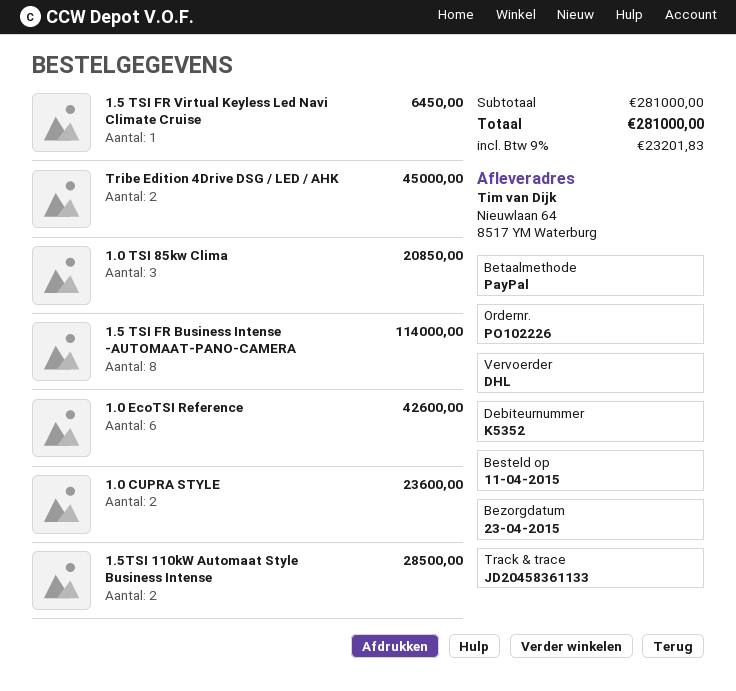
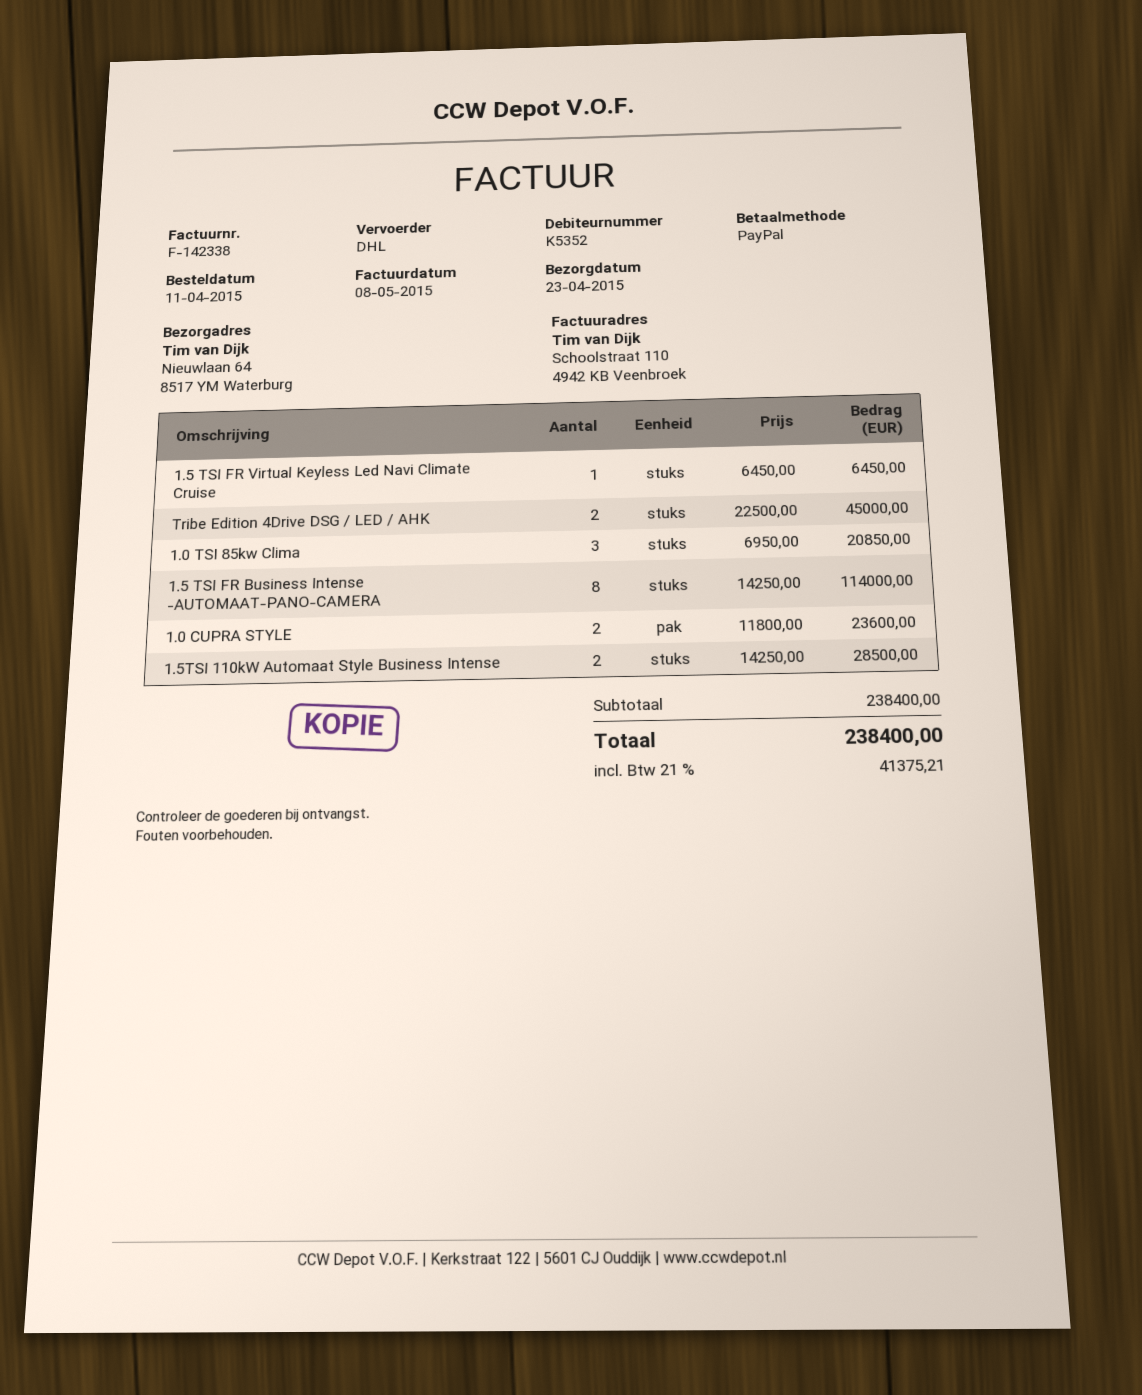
1.0 EcoTSI Reference: 6 for 42600.00 -> none
subtotal: 281000.00 -> 238400.00
tax: 9% = 23201.83 -> 21% = 41375.21
total: 281000.00 -> 238400.00

